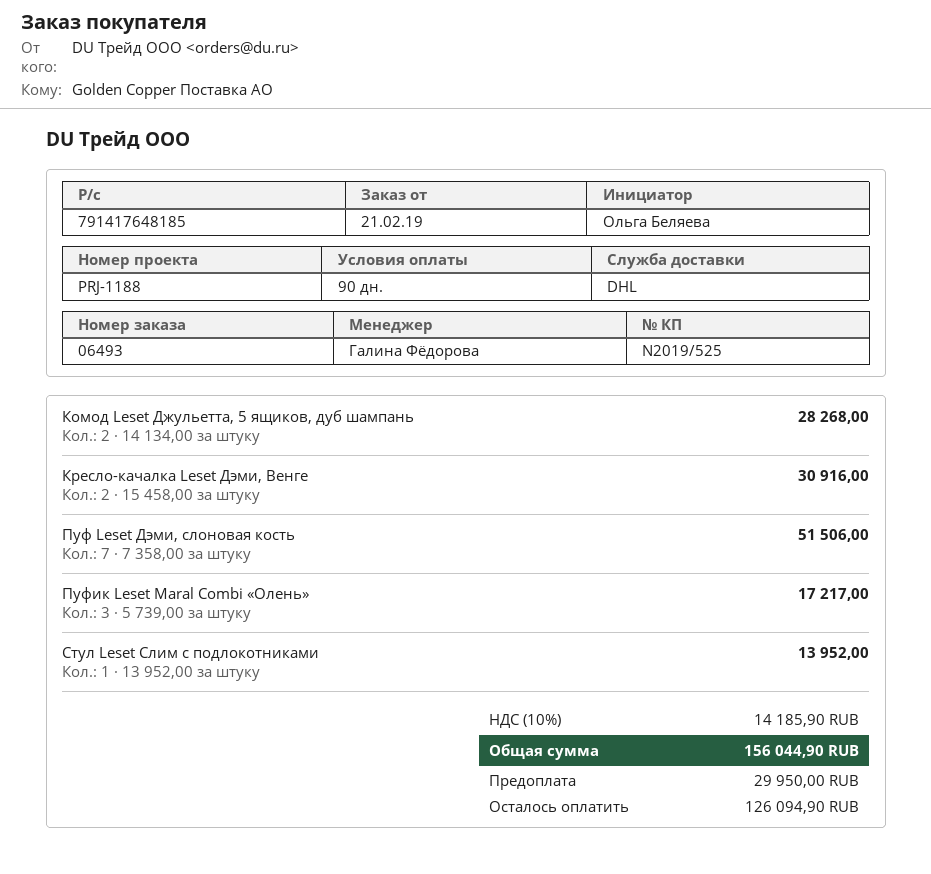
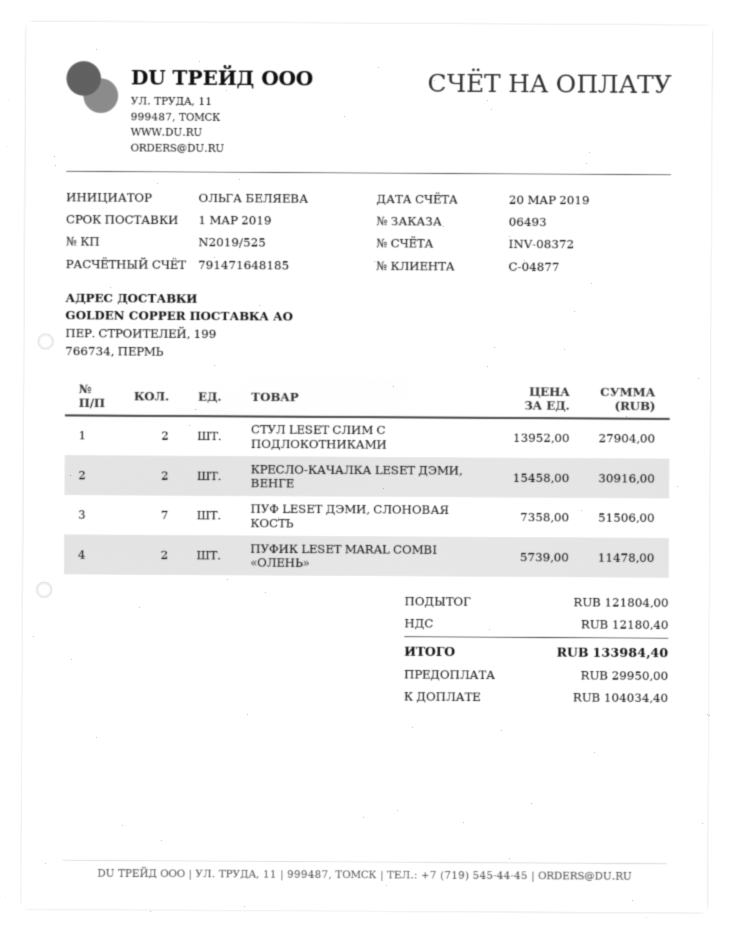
bank account: 791417648185 -> 791471648185
Комод Leset Джульетта, 5 ящиков, дуб шампань: 2 x 14134.00 = 28268.00 -> none
Пуфик Leset Maral Combi «Олень»: 3 x 5739.00 = 17217.00 -> 2 x 5739.00 = 11478.00
Стул Leset Слим с подлокотниками: 1 x 13952.00 = 13952.00 -> 2 x 13952.00 = 27904.00
tax: 14185.90 -> 12180.40
total: 156044.90 -> 133984.40
balance: 126094.90 -> 104034.40

